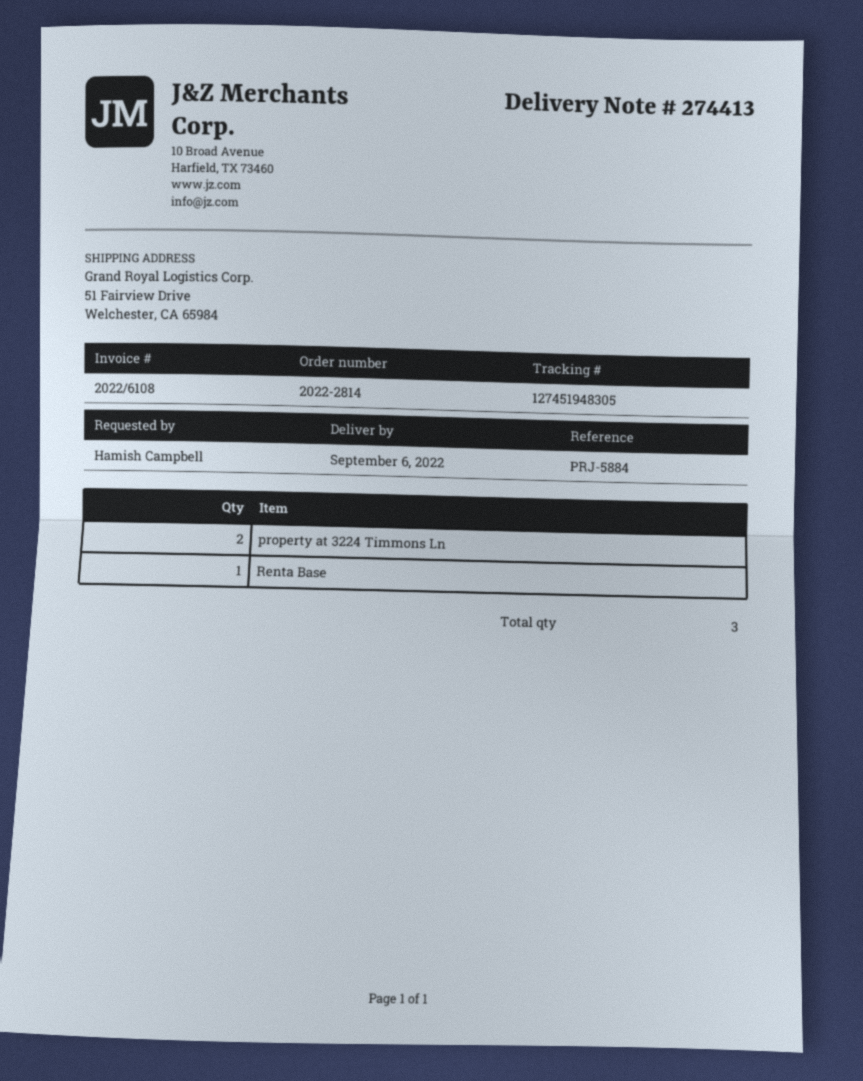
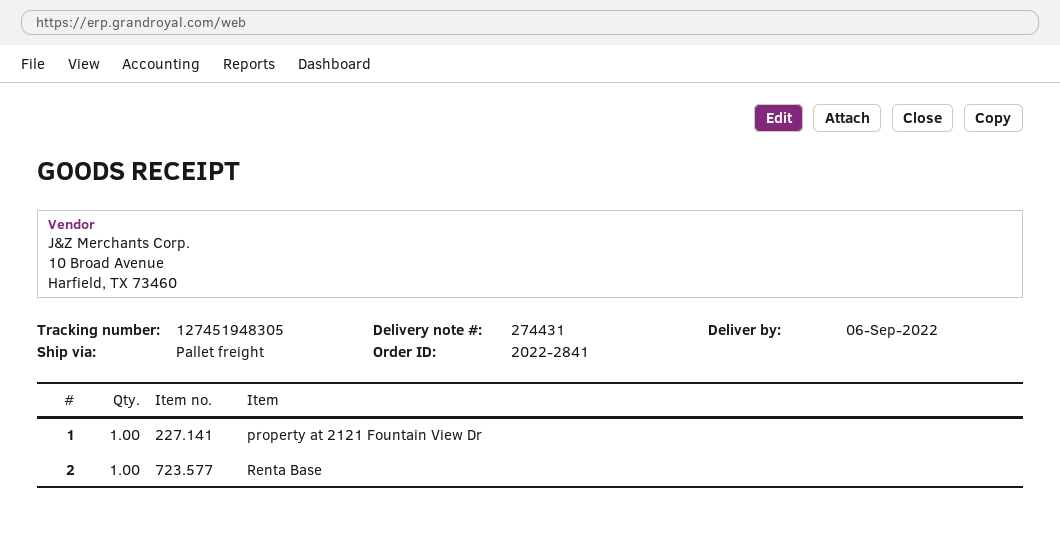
order number: 2022-2814 -> 2022-2841
delivery note number: 274413 -> 274431
property at 3224 Timmons Ln: 2 -> none
property at 2121 Fountain View Dr: none -> 1

